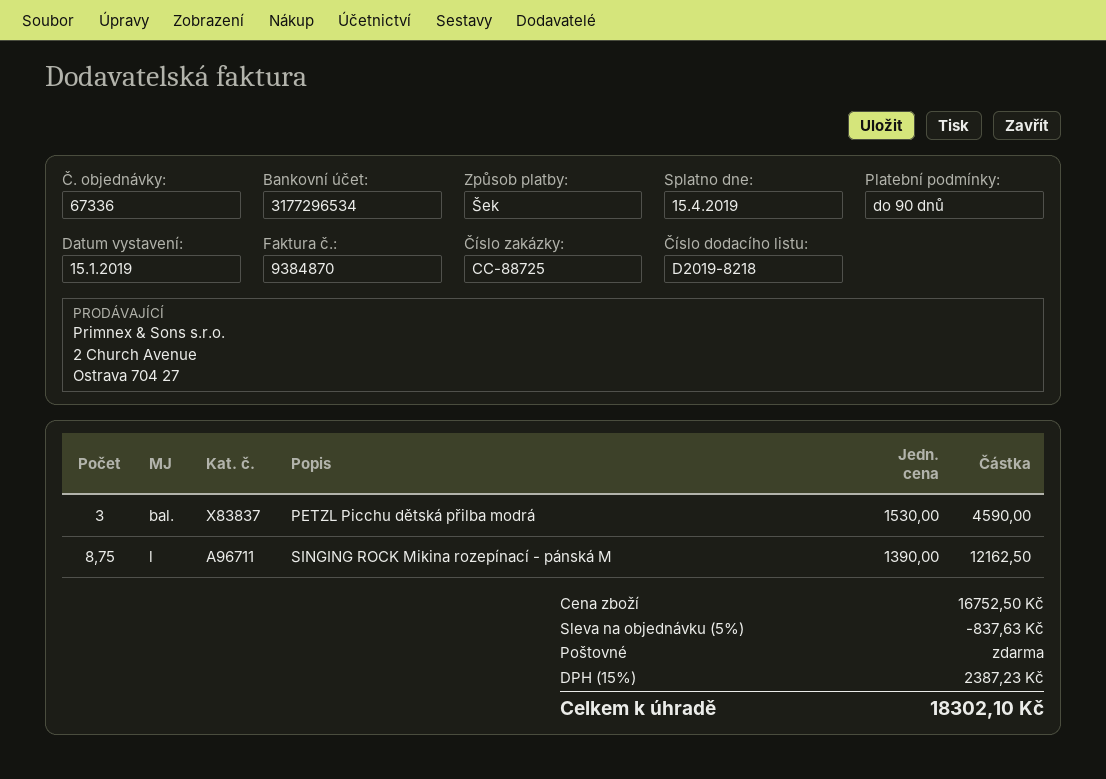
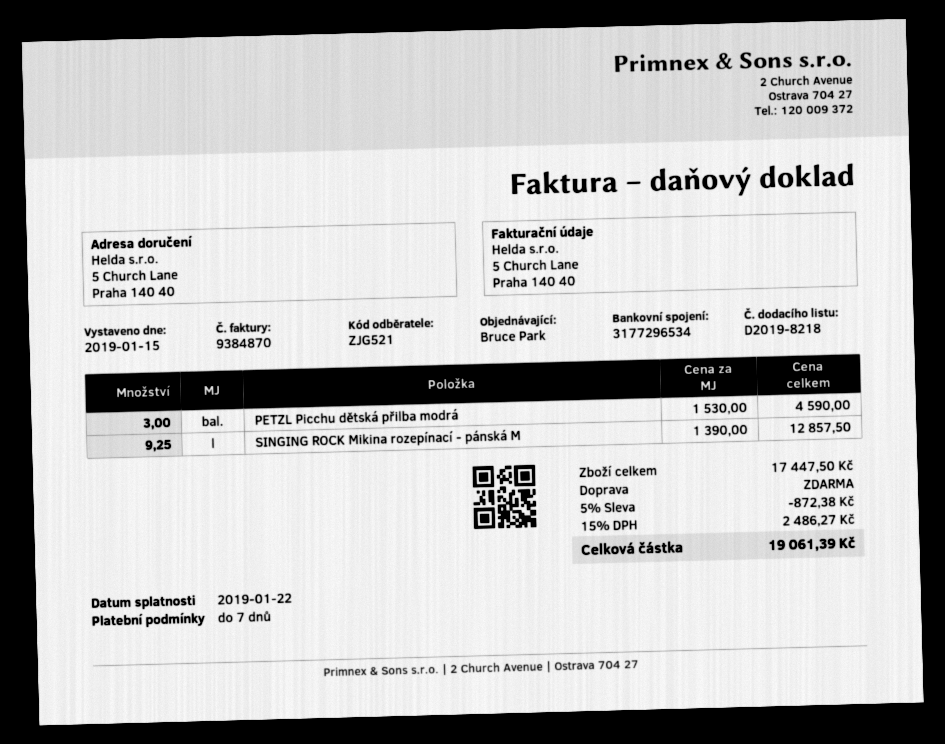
payment terms: 90 days -> 7 days
due date: 2019-04-15 -> 2019-01-22
SINGING ROCK Mikina rozepínací - pánská M: 8.75 x 1390.00 = 12162.50 -> 9.25 x 1390.00 = 12857.50
subtotal: 16752.50 -> 17447.50
discount: 5% = 837.63 -> 5% = 872.38
tax: 15% = 2387.23 -> 15% = 2486.27
total: 18302.10 -> 19061.39

